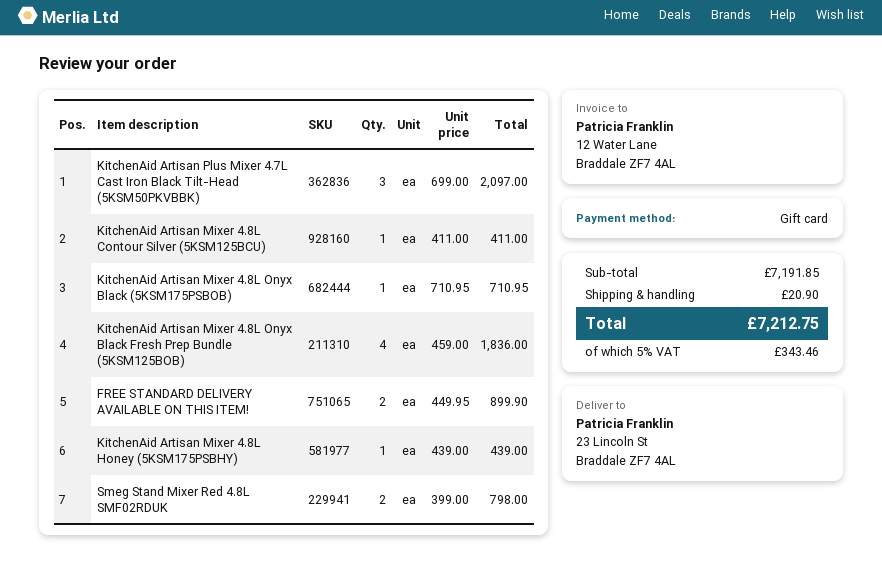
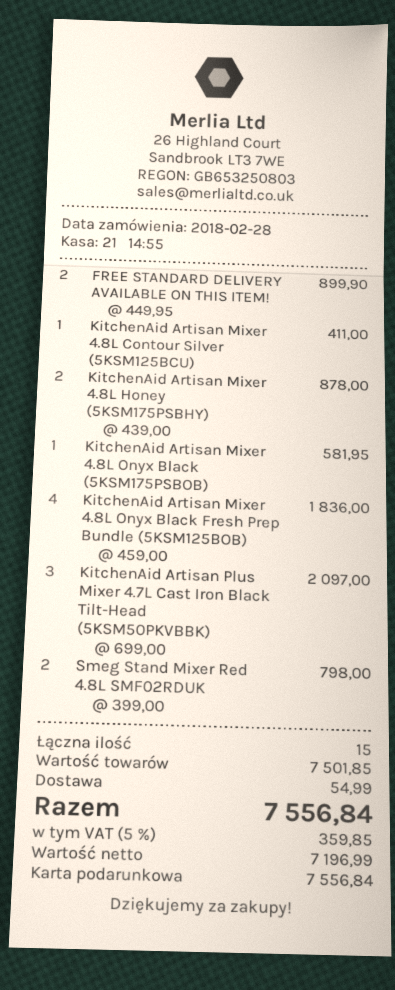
KitchenAid Artisan Mixer 4.8L Onyx Black (5KSM175PSBOB): 1 x 710.95 = 710.95 -> 1 x 581.95 = 581.95
KitchenAid Artisan Mixer 4.8L Honey (5KSM175PSBHY): 1 x 439.00 = 439.00 -> 2 x 439.00 = 878.00
subtotal: 7191.85 -> 7501.85
shipping: 20.90 -> 54.99
tax: 5% = 343.46 -> 5% = 359.85
total: 7212.75 -> 7556.84

